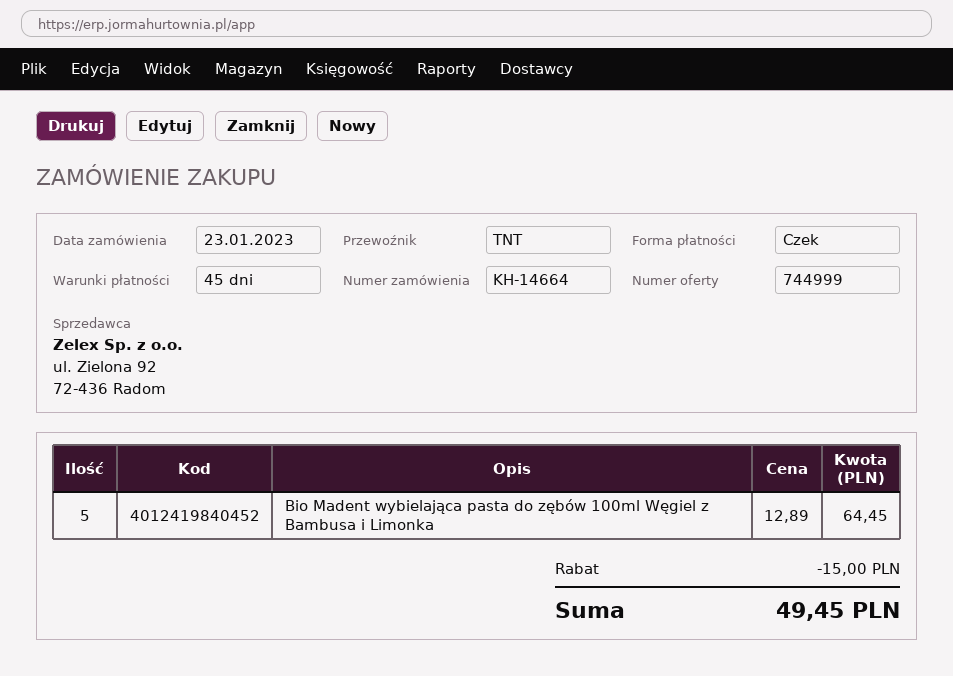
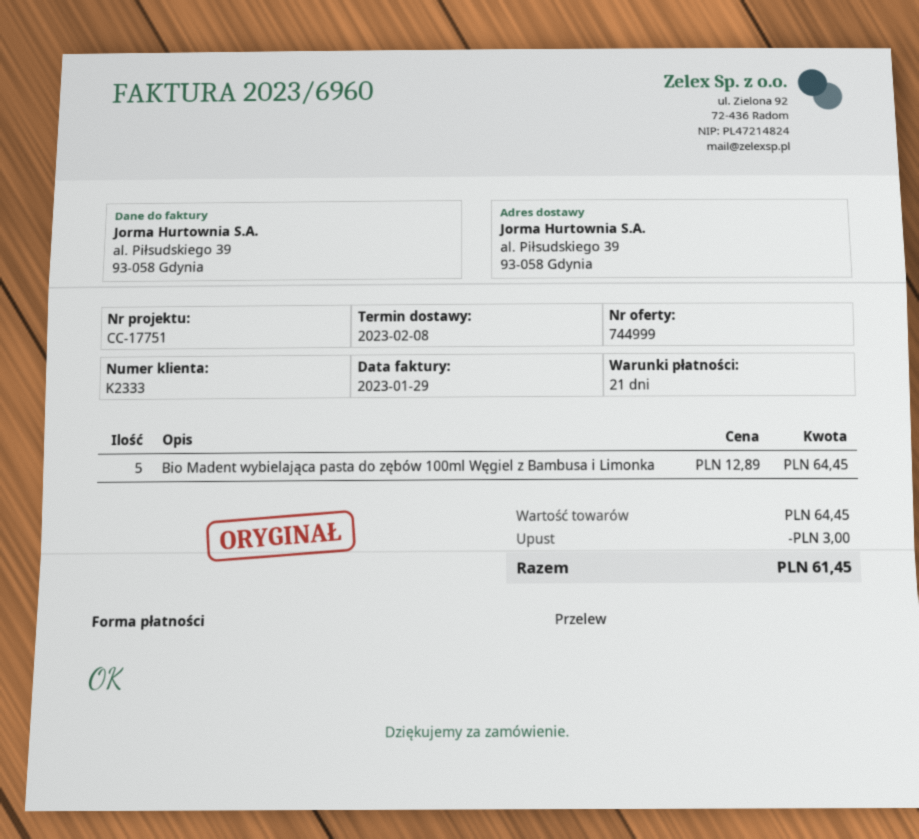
payment terms: 45 days -> 21 days
payment method: cheque -> bank transfer
discount: 15.00 -> 3.00
total: 49.45 -> 61.45

